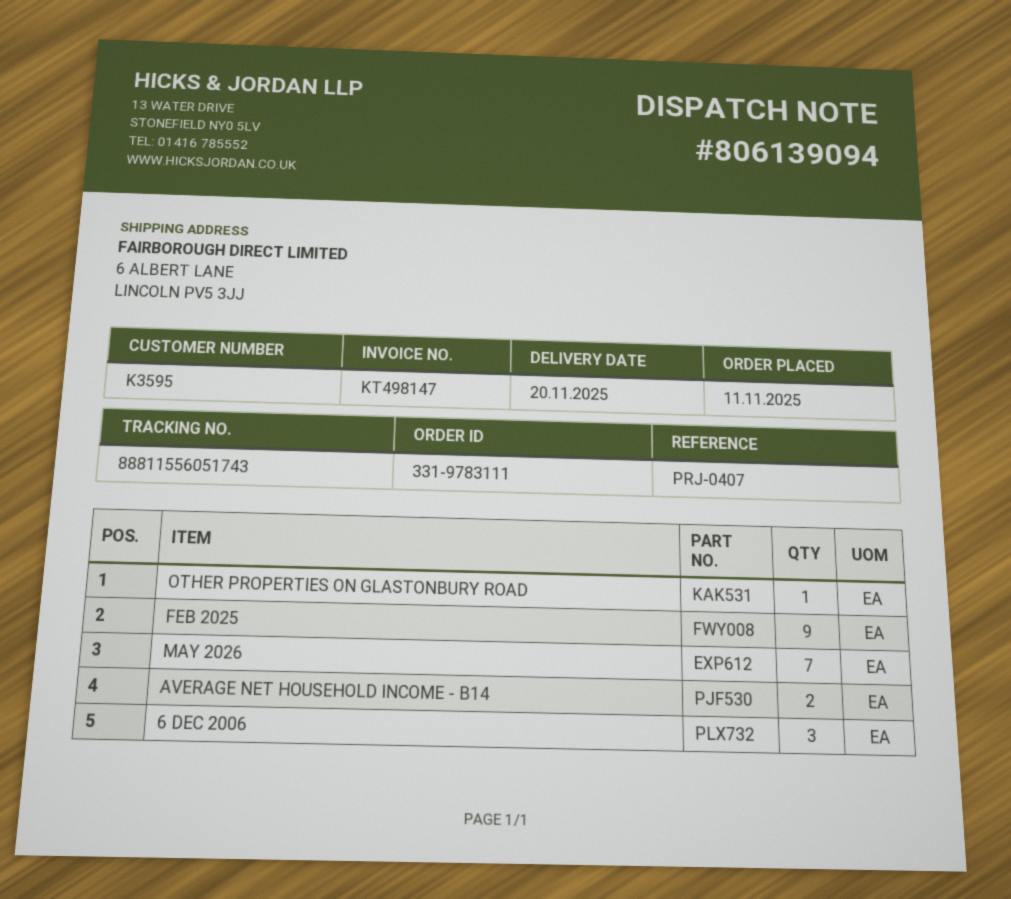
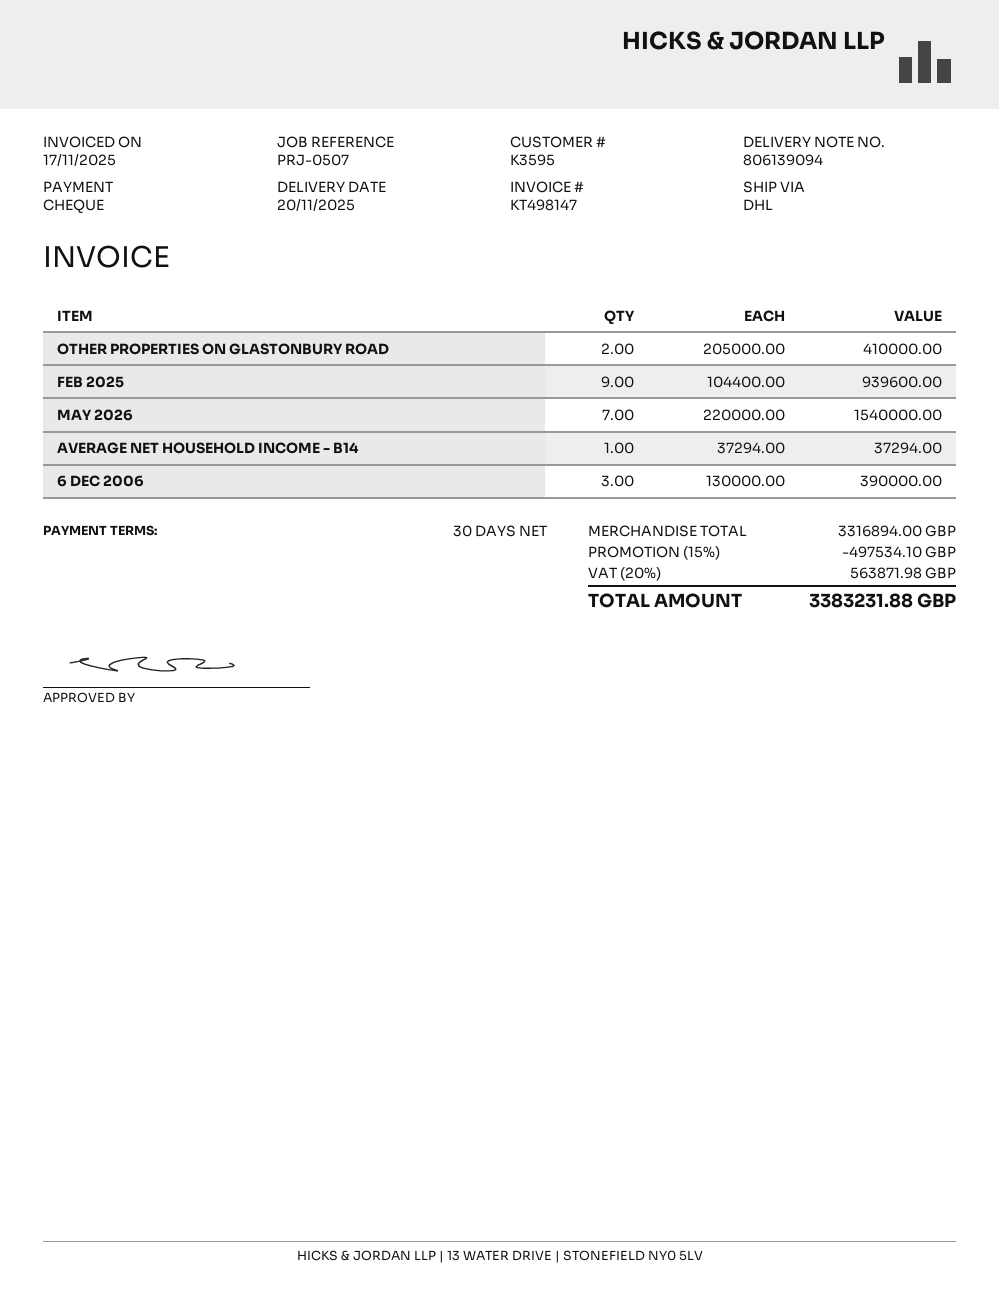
reference: PRJ-0407 -> PRJ-0507
OTHER PROPERTIES ON GLASTONBURY ROAD: 1 -> 2
AVERAGE NET HOUSEHOLD INCOME - B14: 2 -> 1

